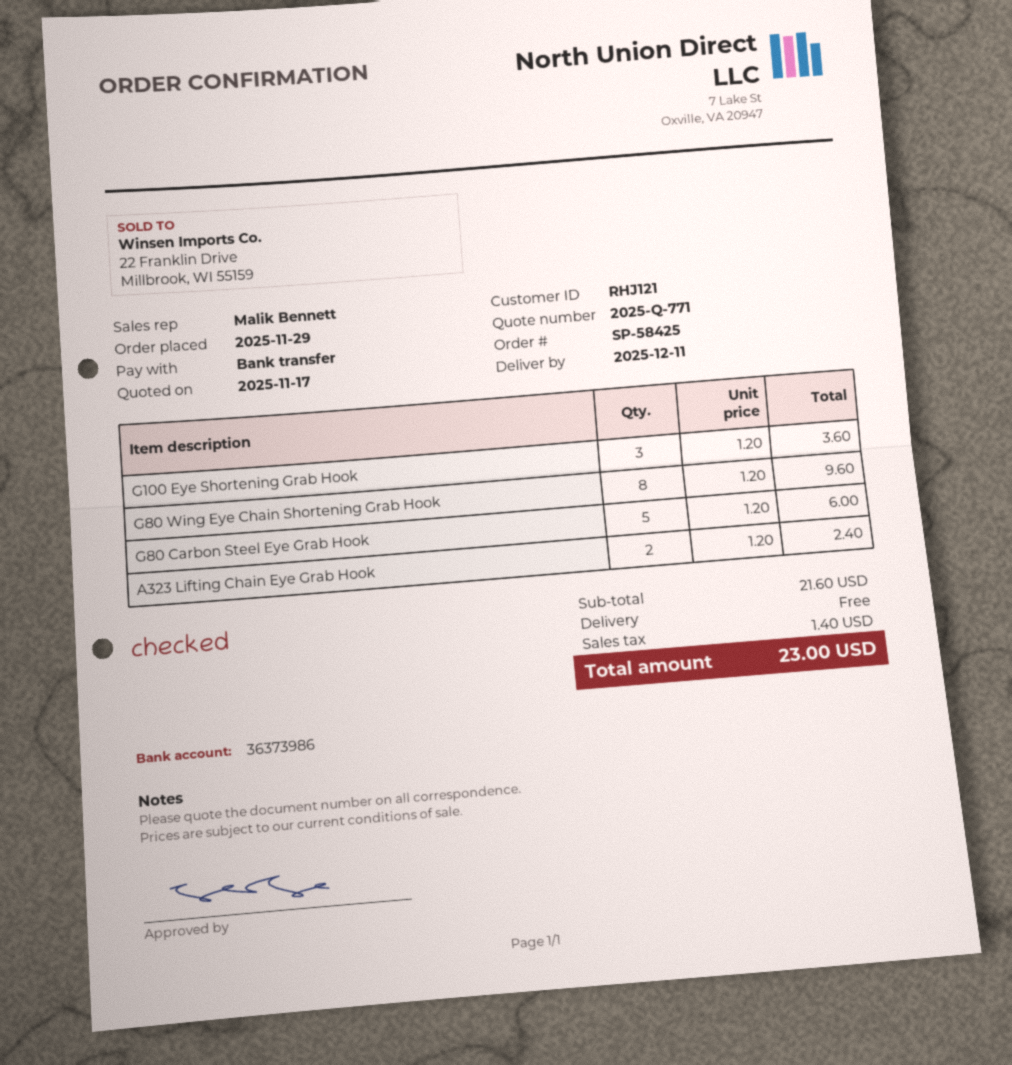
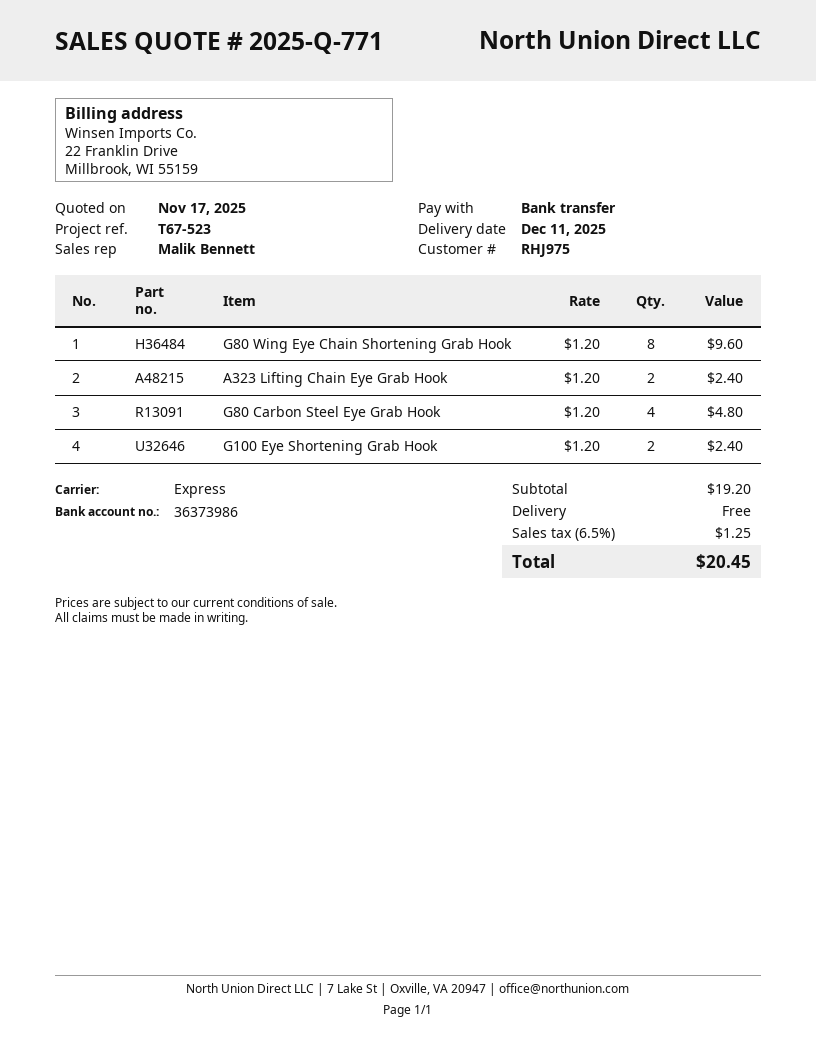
customer number: RHJ121 -> RHJ975
G100 Eye Shortening Grab Hook: 3 x 1.20 = 3.60 -> 2 x 1.20 = 2.40
G80 Carbon Steel Eye Grab Hook: 5 x 1.20 = 6.00 -> 4 x 1.20 = 4.80
subtotal: 21.60 -> 19.20
tax: 1.40 -> 1.25
total: 23.00 -> 20.45

